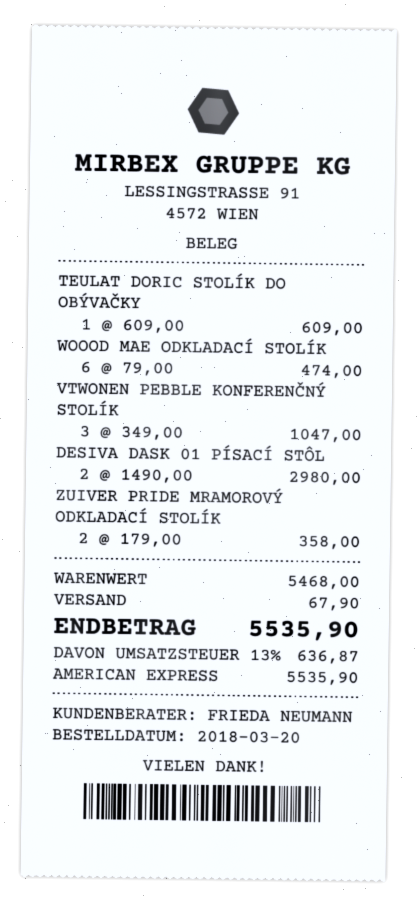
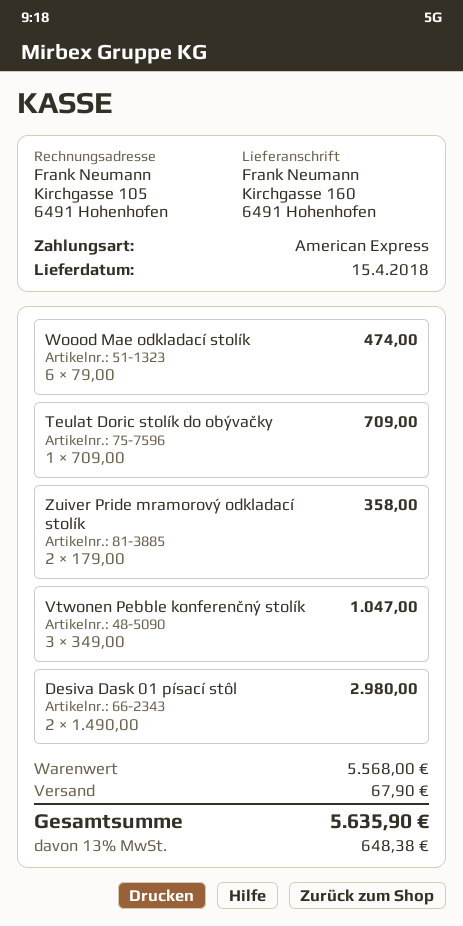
TEULAT DORIC STOLÍK DO OBÝVAČKY: 1 x 609.00 = 609.00 -> 1 x 709.00 = 709.00
subtotal: 5468.00 -> 5568.00
tax: 13% = 636.87 -> 13% = 648.38
total: 5535.90 -> 5635.90

